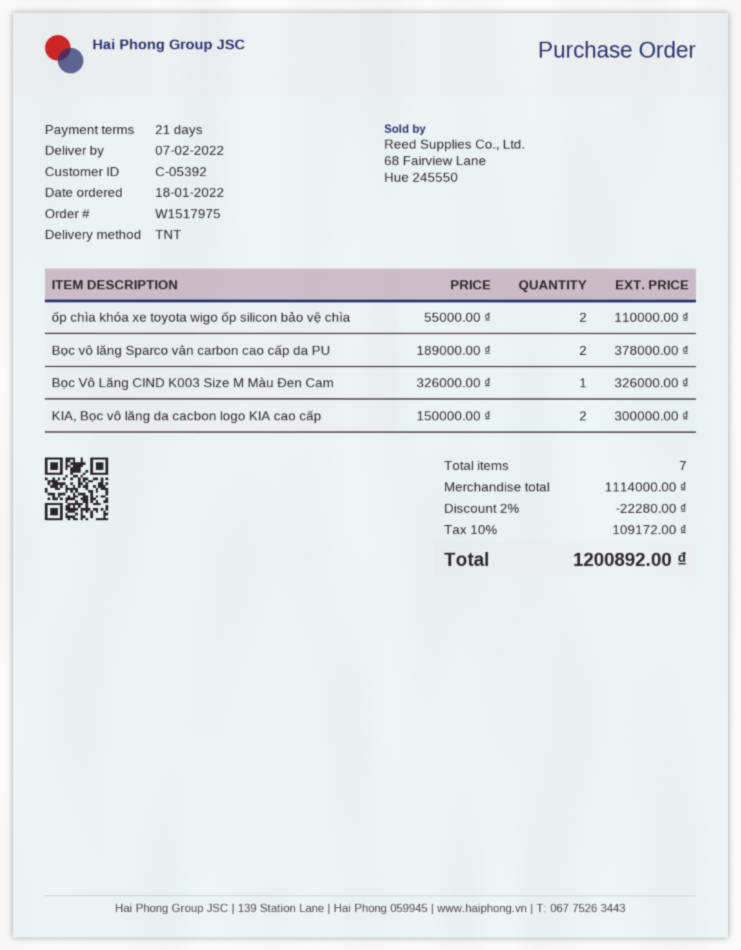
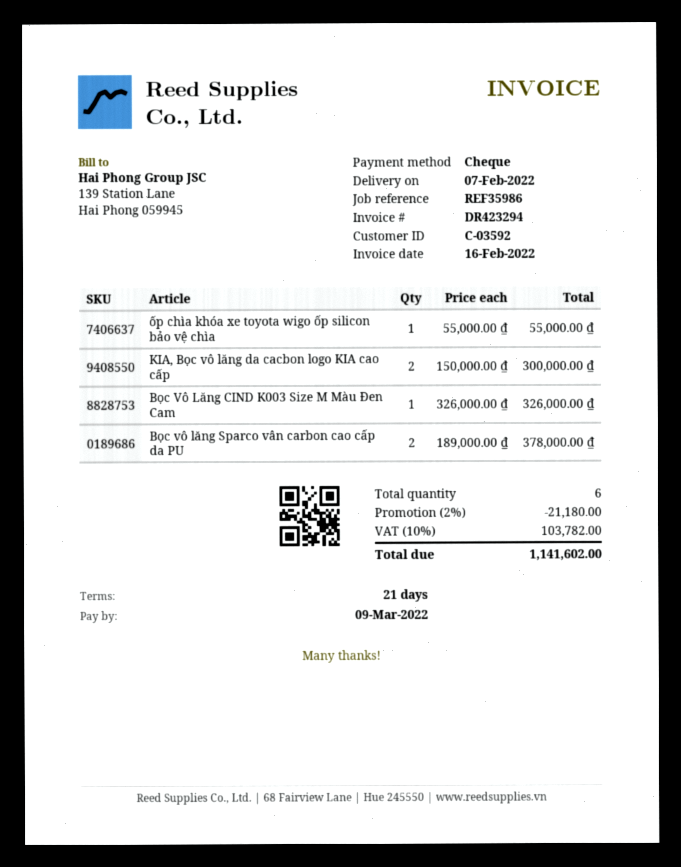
customer number: C-05392 -> C-03592
ốp chìa khóa xe toyota wigo ốp silicon bảo vệ chìa: 2 x 55000.00 = 110000.00 -> 1 x 55000.00 = 55000.00
total quantity: 7 -> 6
discount: 2% = 22280.00 -> 2% = 21180.00
tax: 10% = 109172.00 -> 10% = 103782.00
total: 1200892.00 -> 1141602.00

